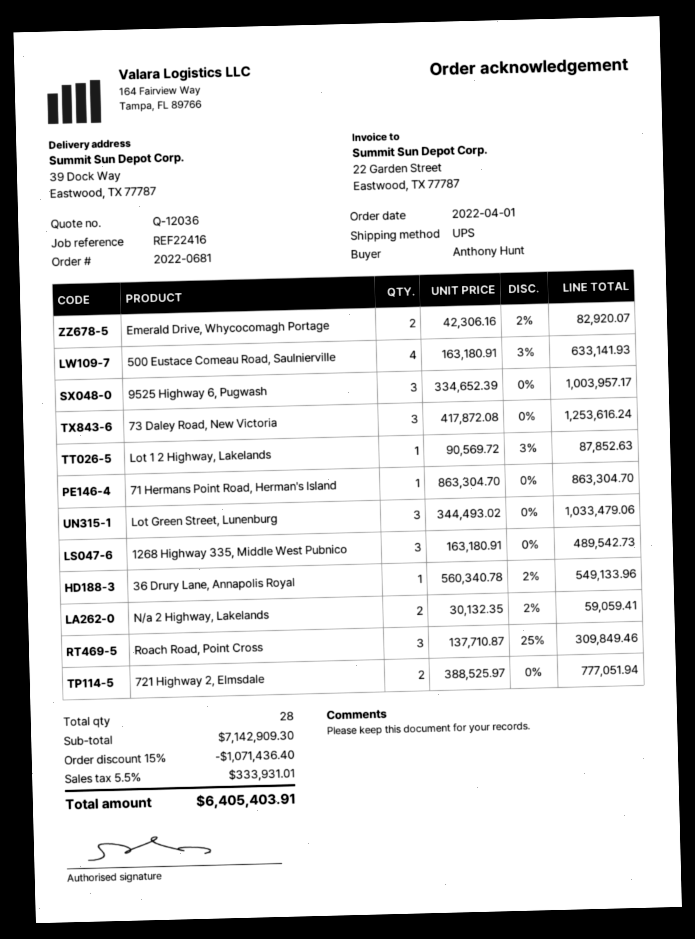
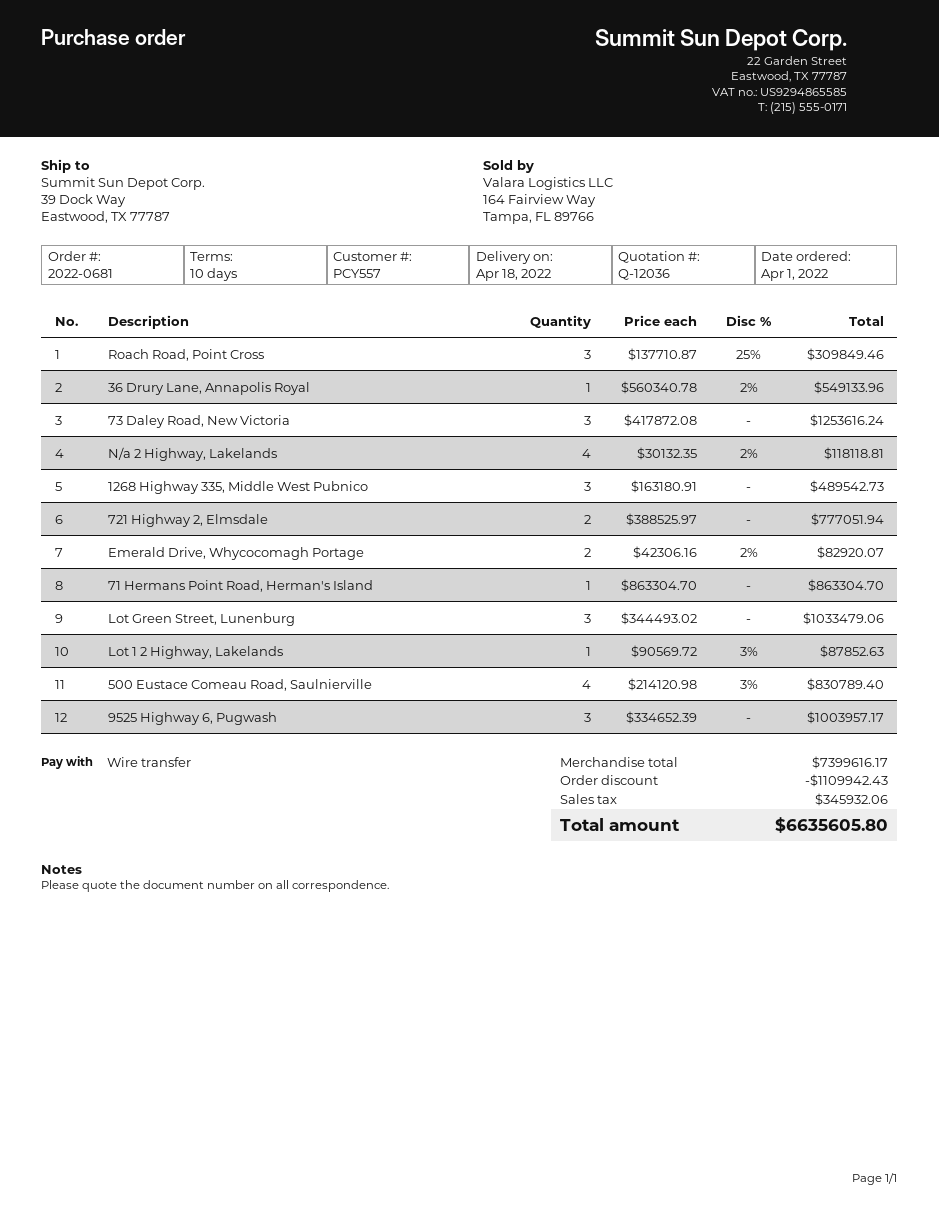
500 Eustace Comeau Road, Saulnierville: 4 x 163180.91 - 3% = 633141.93 -> 4 x 214120.98 - 3% = 830789.40
N/a 2 Highway, Lakelands: 2 x 30132.35 - 2% = 59059.41 -> 4 x 30132.35 - 2% = 118118.81
subtotal: 7142909.30 -> 7399616.17
discount: 1071436.40 -> 1109942.43
tax: 333931.01 -> 345932.06
total: 6405403.91 -> 6635605.80

